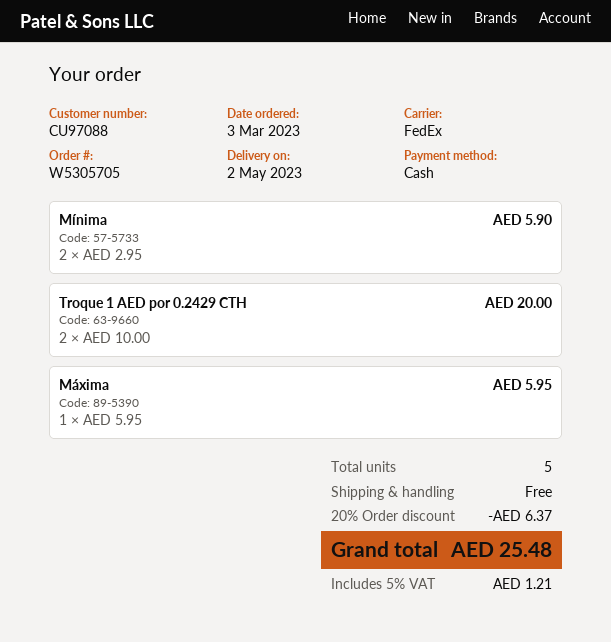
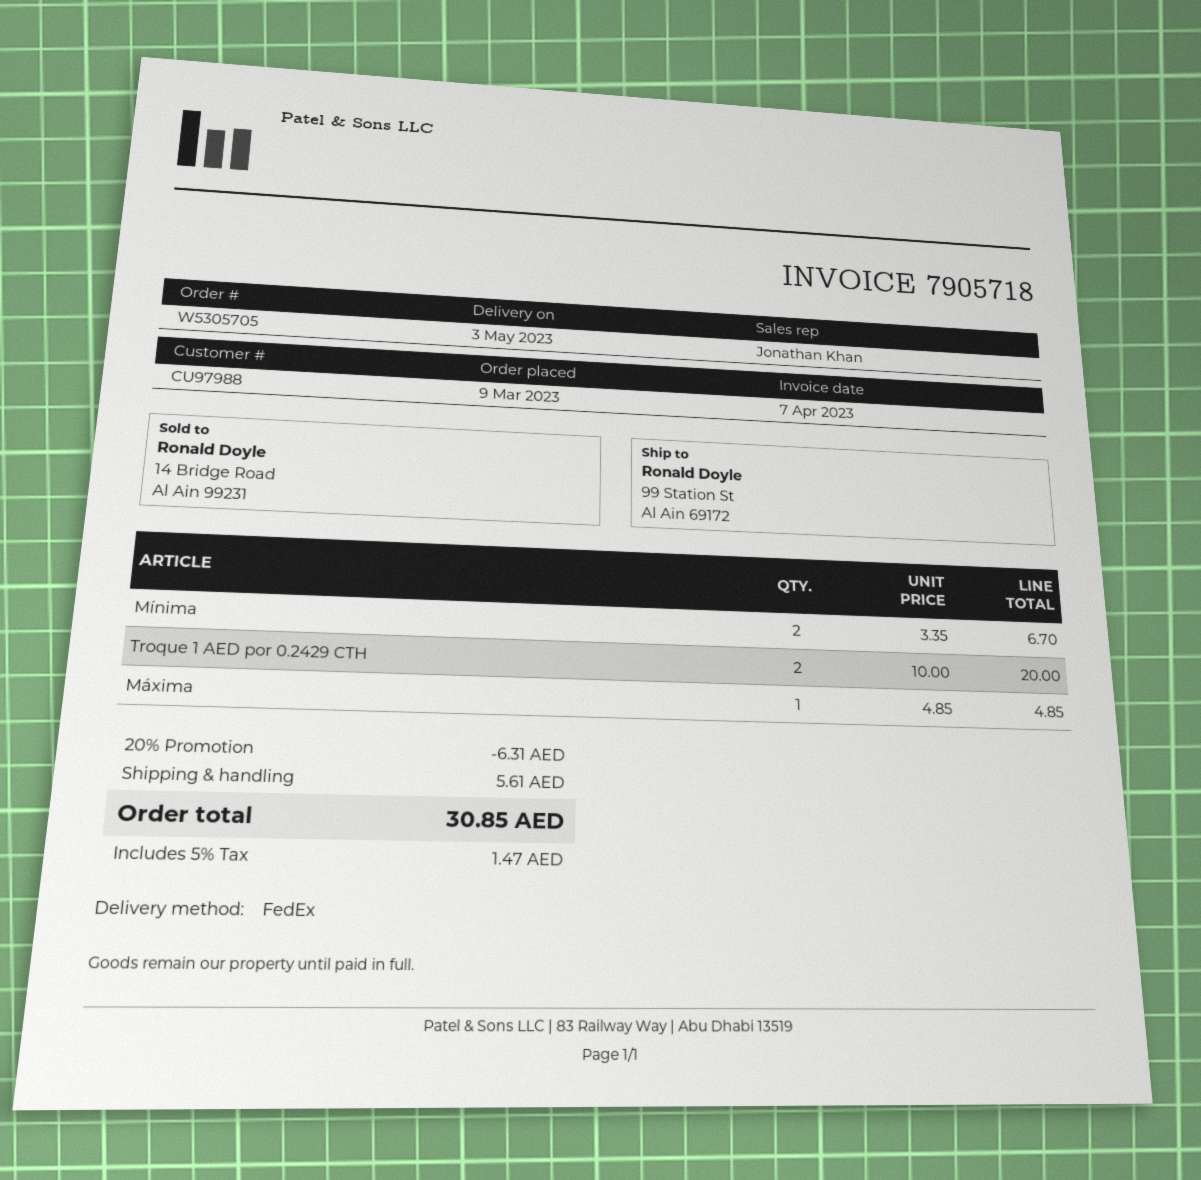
order date: 2023-03-03 -> 2023-03-09
delivery date: 2023-05-02 -> 2023-05-03
customer number: CU97088 -> CU97988
Mínima: 2 x 2.95 = 5.90 -> 2 x 3.35 = 6.70
Máxima: 1 x 5.95 = 5.95 -> 1 x 4.85 = 4.85
discount: 20% = 6.37 -> 20% = 6.31
shipping: 0.00 -> 5.61
tax: 5% = 1.21 -> 5% = 1.47
total: 25.48 -> 30.85

